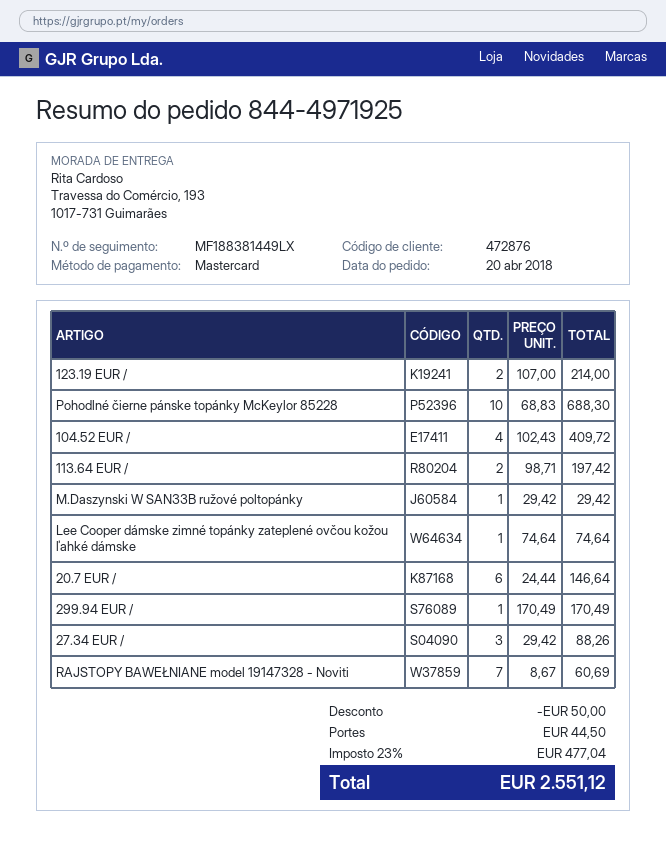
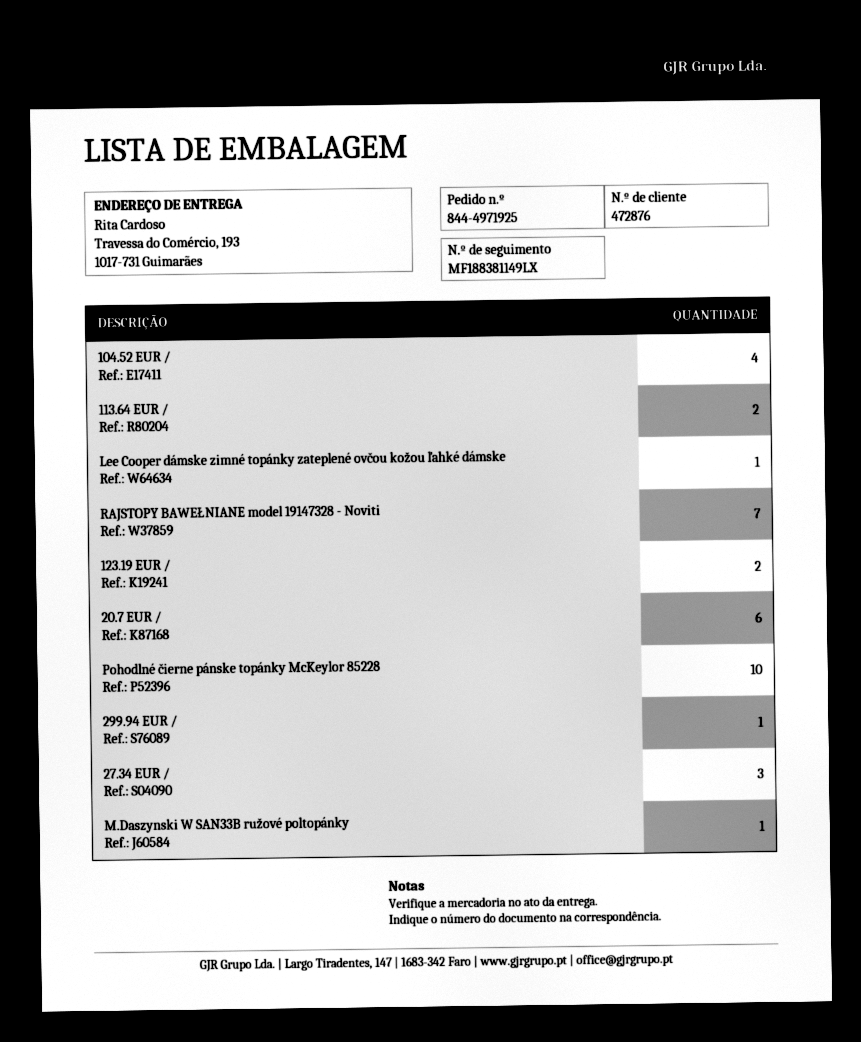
tracking number: MF188381449LX -> MF188381149LX

